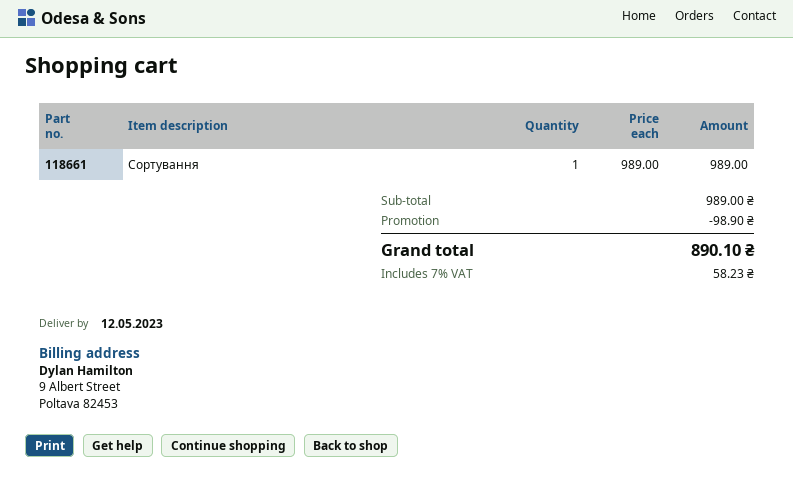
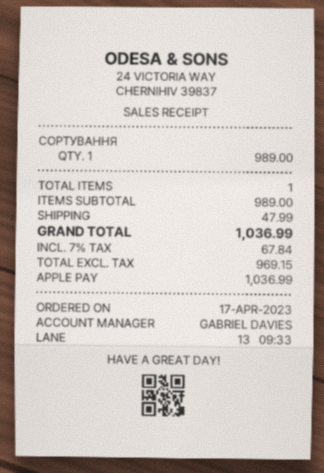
discount: 98.90 -> none
shipping: none -> 47.99
tax: 7% = 58.23 -> 7% = 67.84
total: 890.10 -> 1036.99

